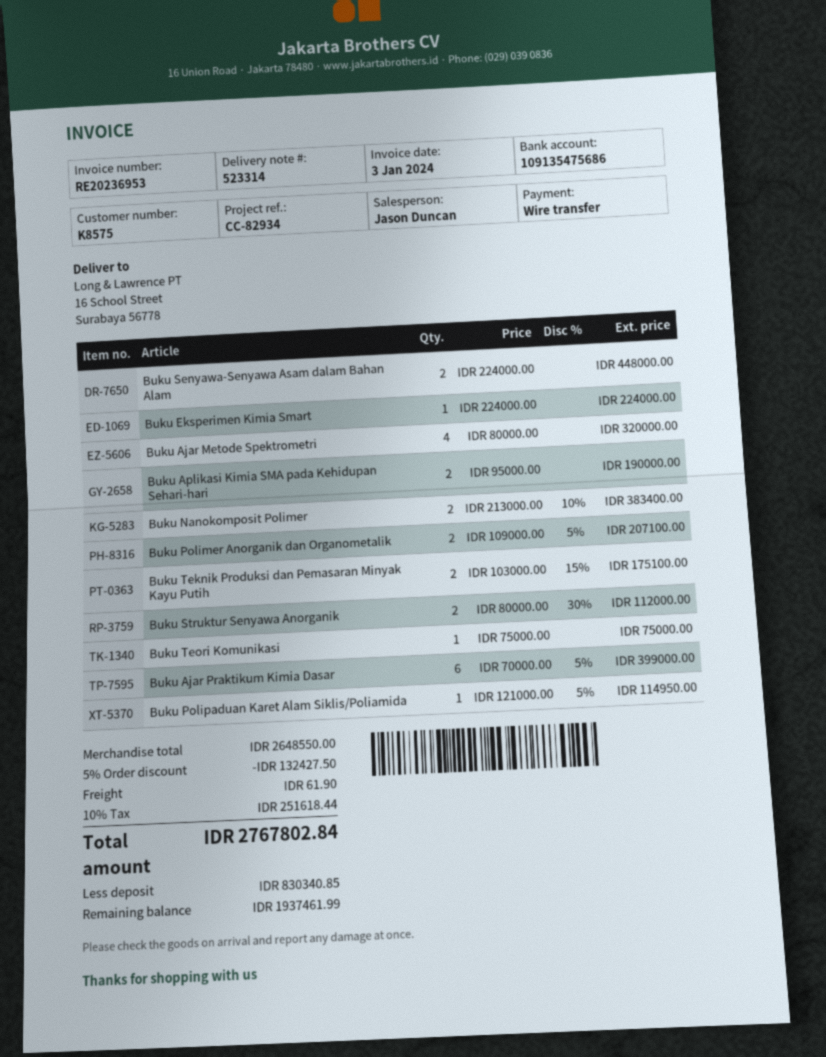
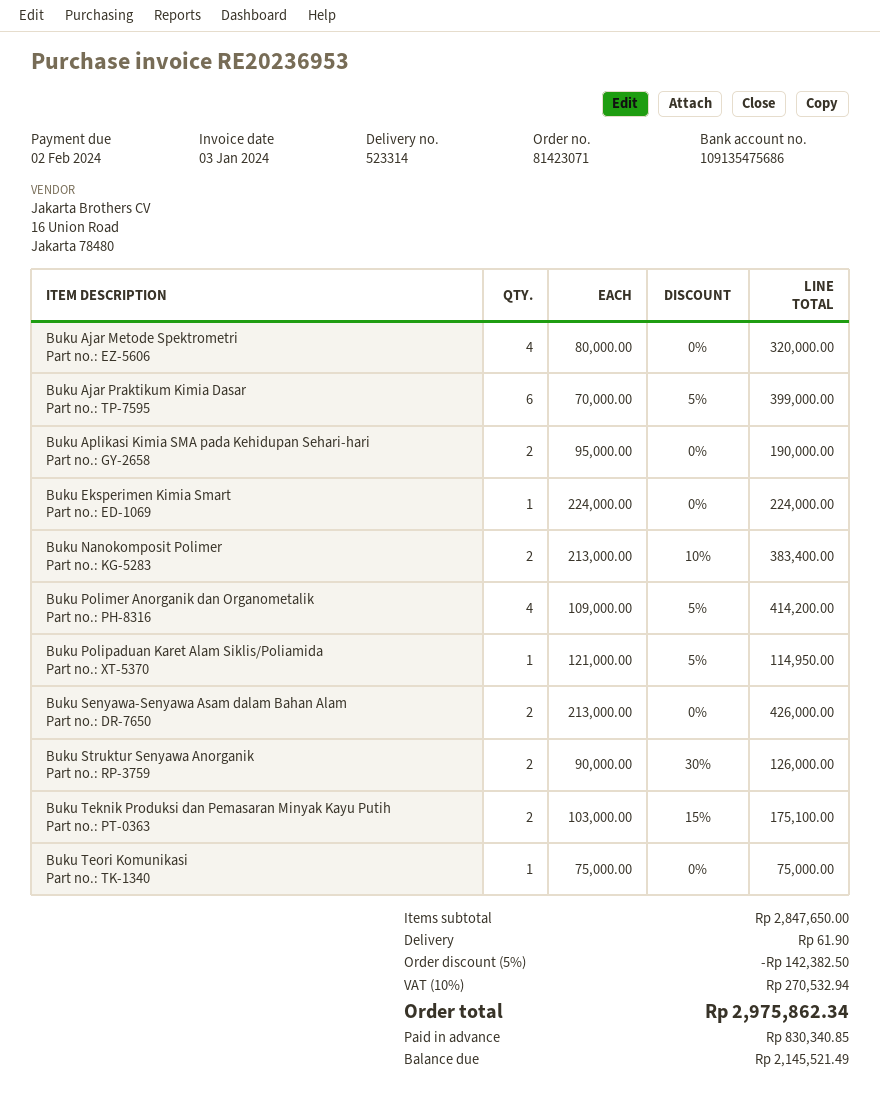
Buku Senyawa-Senyawa Asam dalam Bahan Alam: 2 x 224000.00 = 448000.00 -> 2 x 213000.00 = 426000.00
Buku Polimer Anorganik dan Organometalik: 2 x 109000.00 - 5% = 207100.00 -> 4 x 109000.00 - 5% = 414200.00
Buku Struktur Senyawa Anorganik: 2 x 80000.00 - 30% = 112000.00 -> 2 x 90000.00 - 30% = 126000.00
subtotal: 2648550.00 -> 2847650.00
discount: 5% = 132427.50 -> 5% = 142382.50
tax: 10% = 251618.44 -> 10% = 270532.94
total: 2767802.84 -> 2975862.34
balance: 1937461.99 -> 2145521.49

